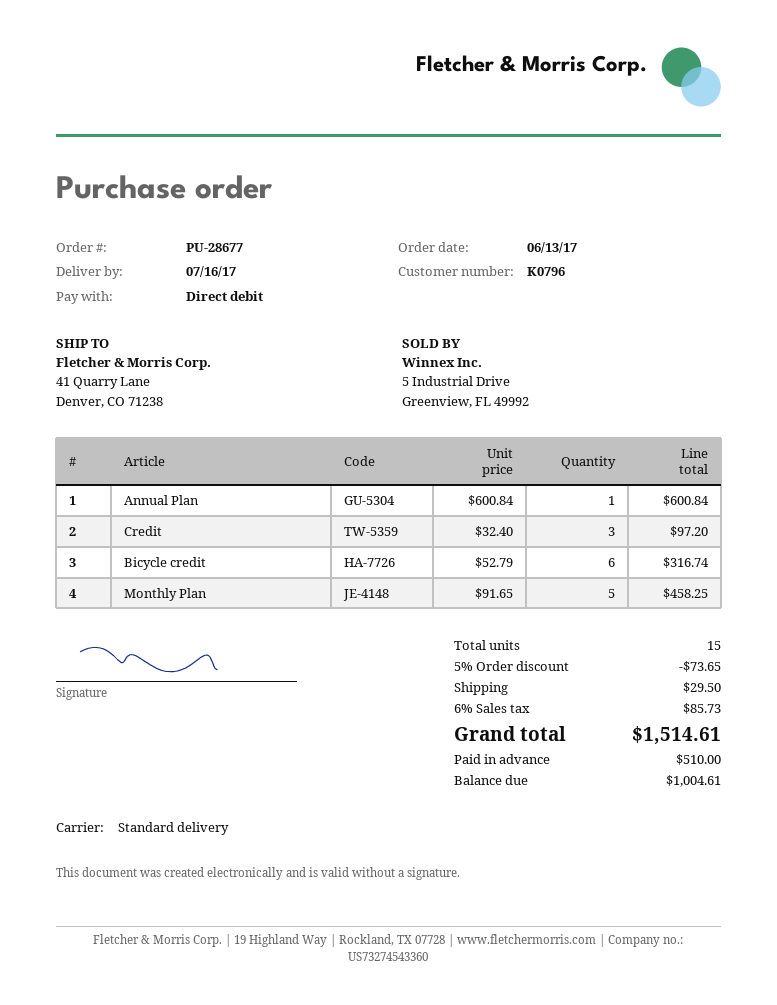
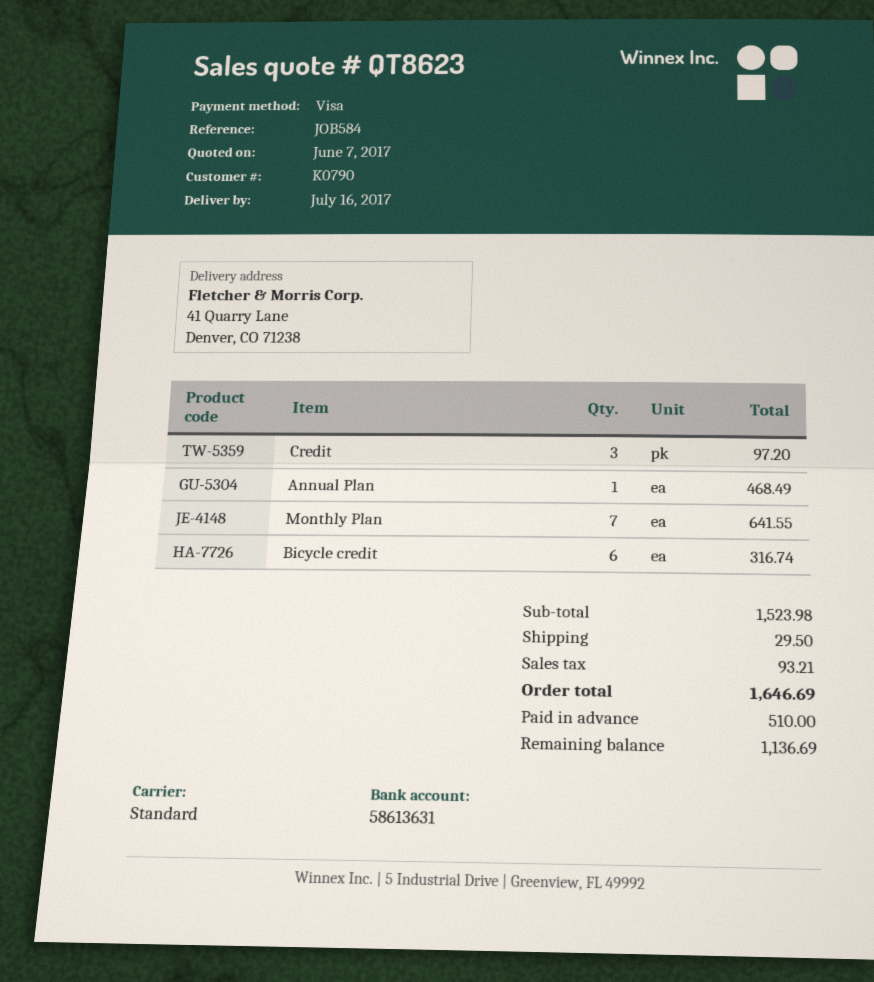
customer number: K0796 -> K0790
payment method: direct debit -> Visa
Annual Plan: 1 for 600.84 -> 1 for 468.49
Monthly Plan: 5 for 458.25 -> 7 for 641.55
discount: 5% = 73.65 -> none
tax: 85.73 -> 93.21
total: 1514.61 -> 1646.69
balance: 1004.61 -> 1136.69

